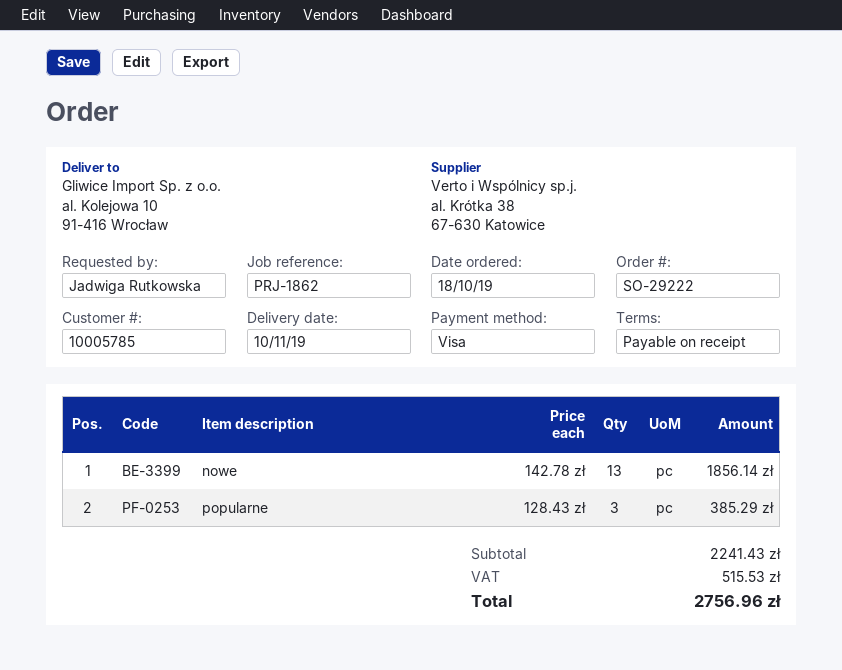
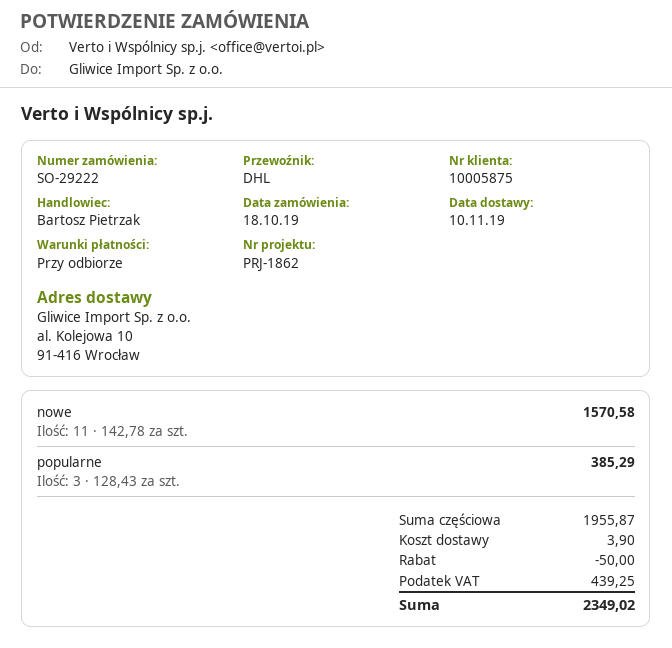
customer number: 10005785 -> 10005875
nowe: 13 x 142.78 = 1856.14 -> 11 x 142.78 = 1570.58
subtotal: 2241.43 -> 1955.87
discount: none -> 50.00
shipping: none -> 3.90
tax: 515.53 -> 439.25
total: 2756.96 -> 2349.02

